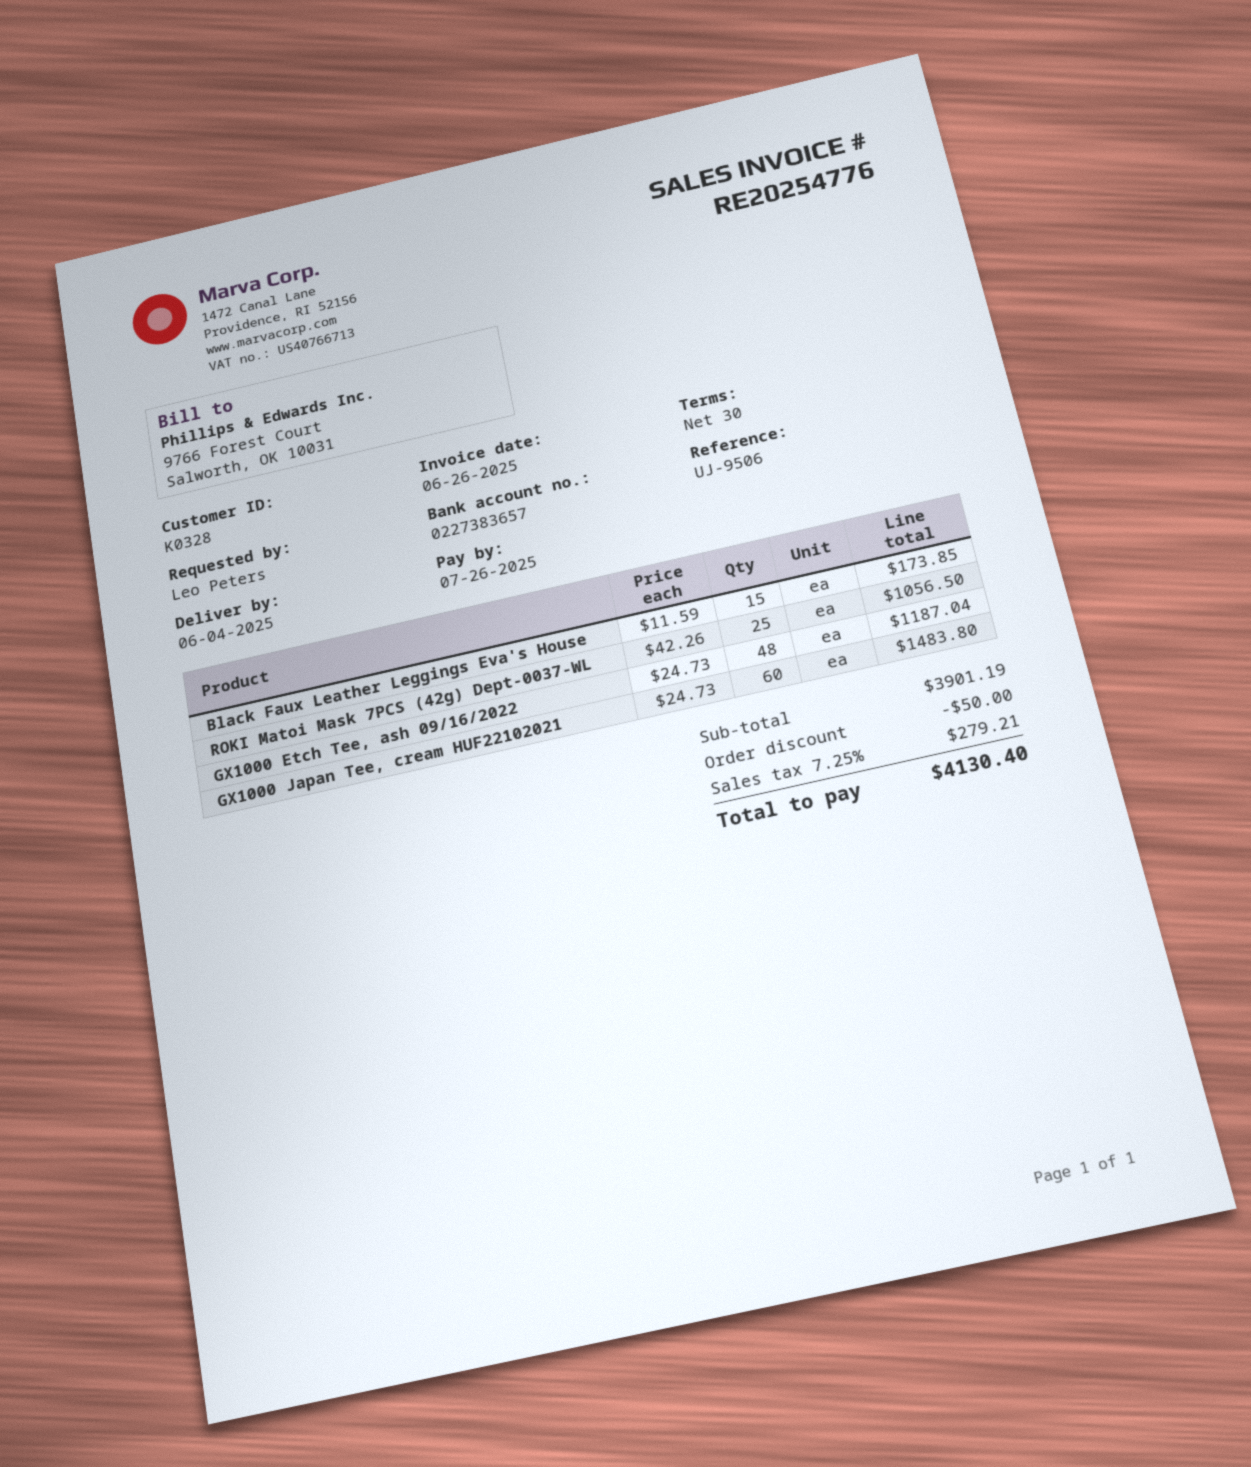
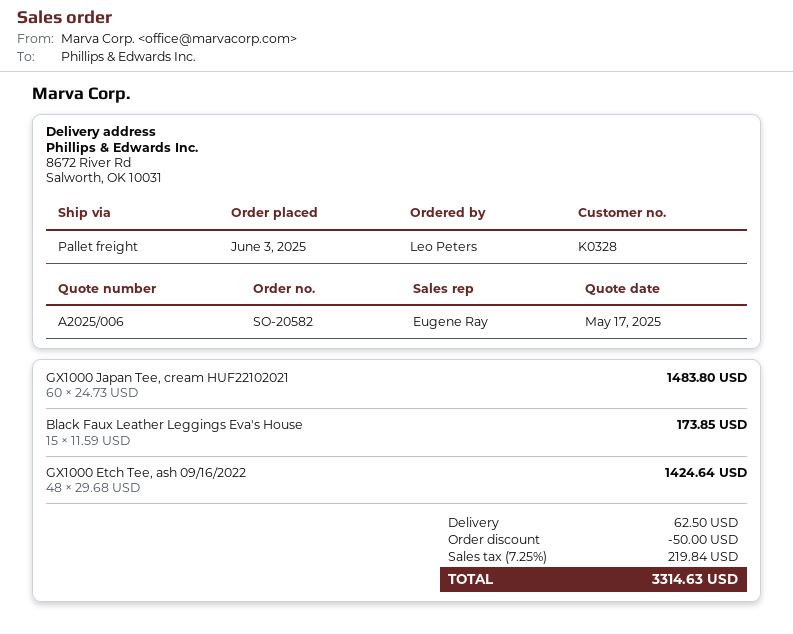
ROKI Matoi Mask 7PCS (42g) Dept-0037-WL: 25 x 42.26 = 1056.50 -> none
GX1000 Etch Tee, ash 09/16/2022: 48 x 24.73 = 1187.04 -> 48 x 29.68 = 1424.64
shipping: none -> 62.50
tax: 7.25% = 279.21 -> 7.25% = 219.84
total: 4130.40 -> 3314.63

